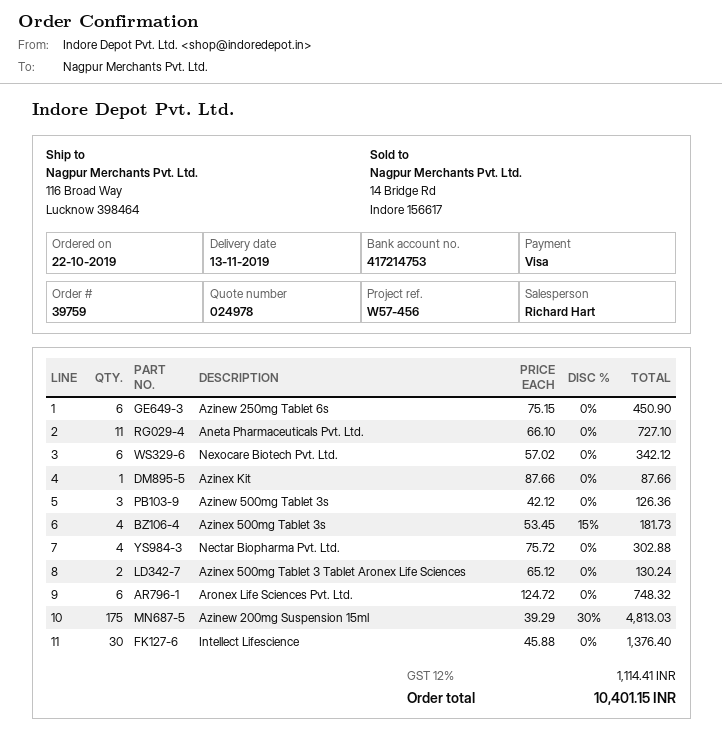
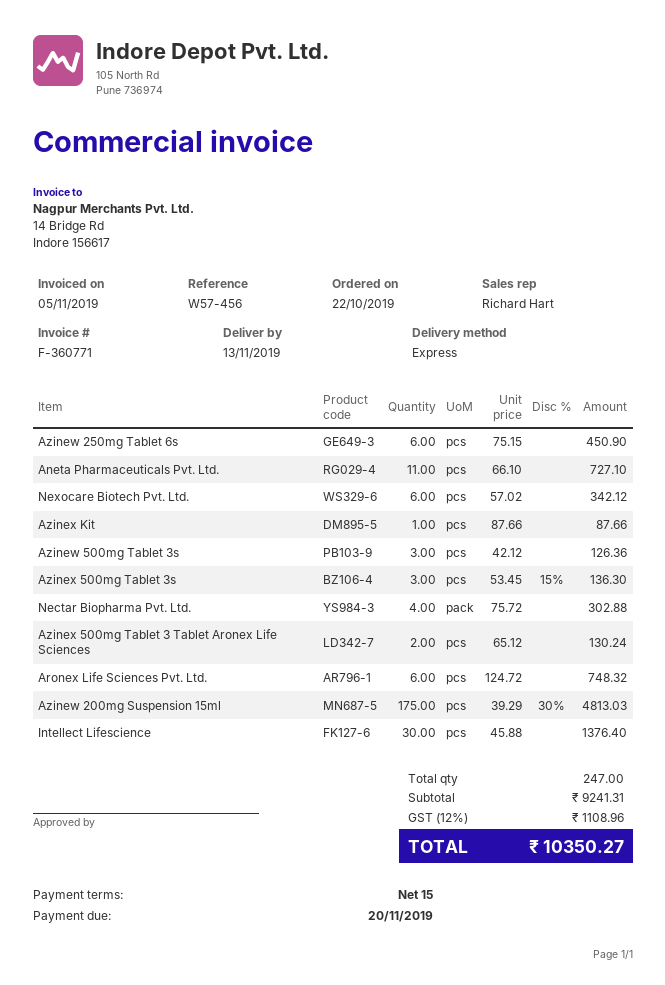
Azinex 500mg Tablet 3s: 4 x 53.45 - 15% = 181.73 -> 3 x 53.45 - 15% = 136.30
tax: 12% = 1114.41 -> 12% = 1108.96
total: 10401.15 -> 10350.27

